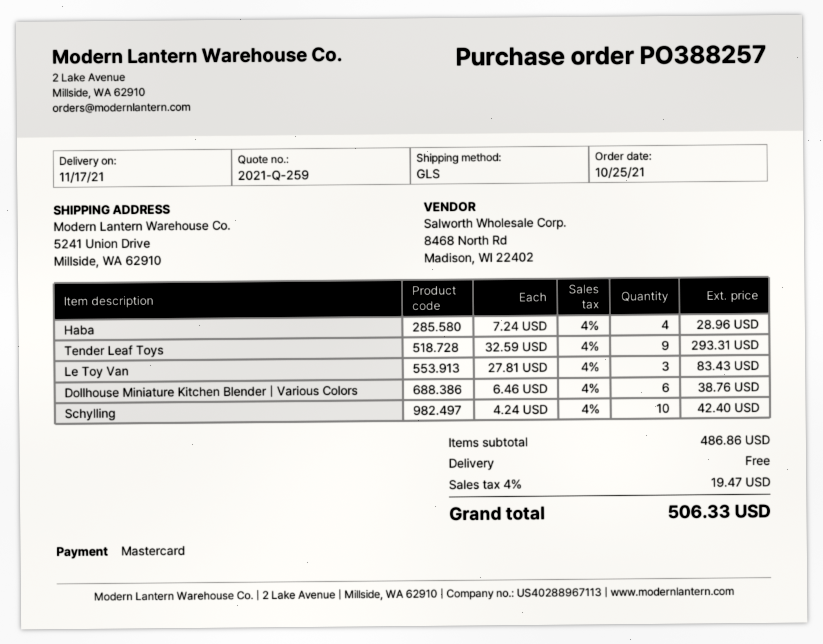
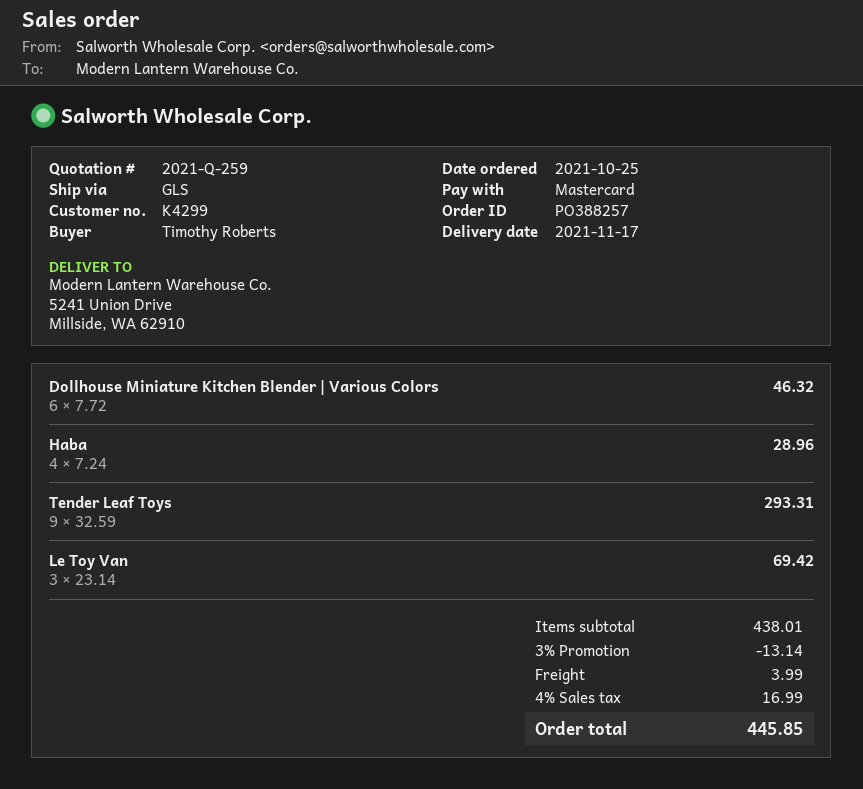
Le Toy Van: 3 x 27.81 = 83.43 -> 3 x 23.14 = 69.42
Dollhouse Miniature Kitchen Blender | Various Colors: 6 x 6.46 = 38.76 -> 6 x 7.72 = 46.32
Schylling: 10 x 4.24 = 42.40 -> none
subtotal: 486.86 -> 438.01
discount: none -> 3% = 13.14
shipping: 0.00 -> 3.99
tax: 4% = 19.47 -> 4% = 16.99
total: 506.33 -> 445.85

